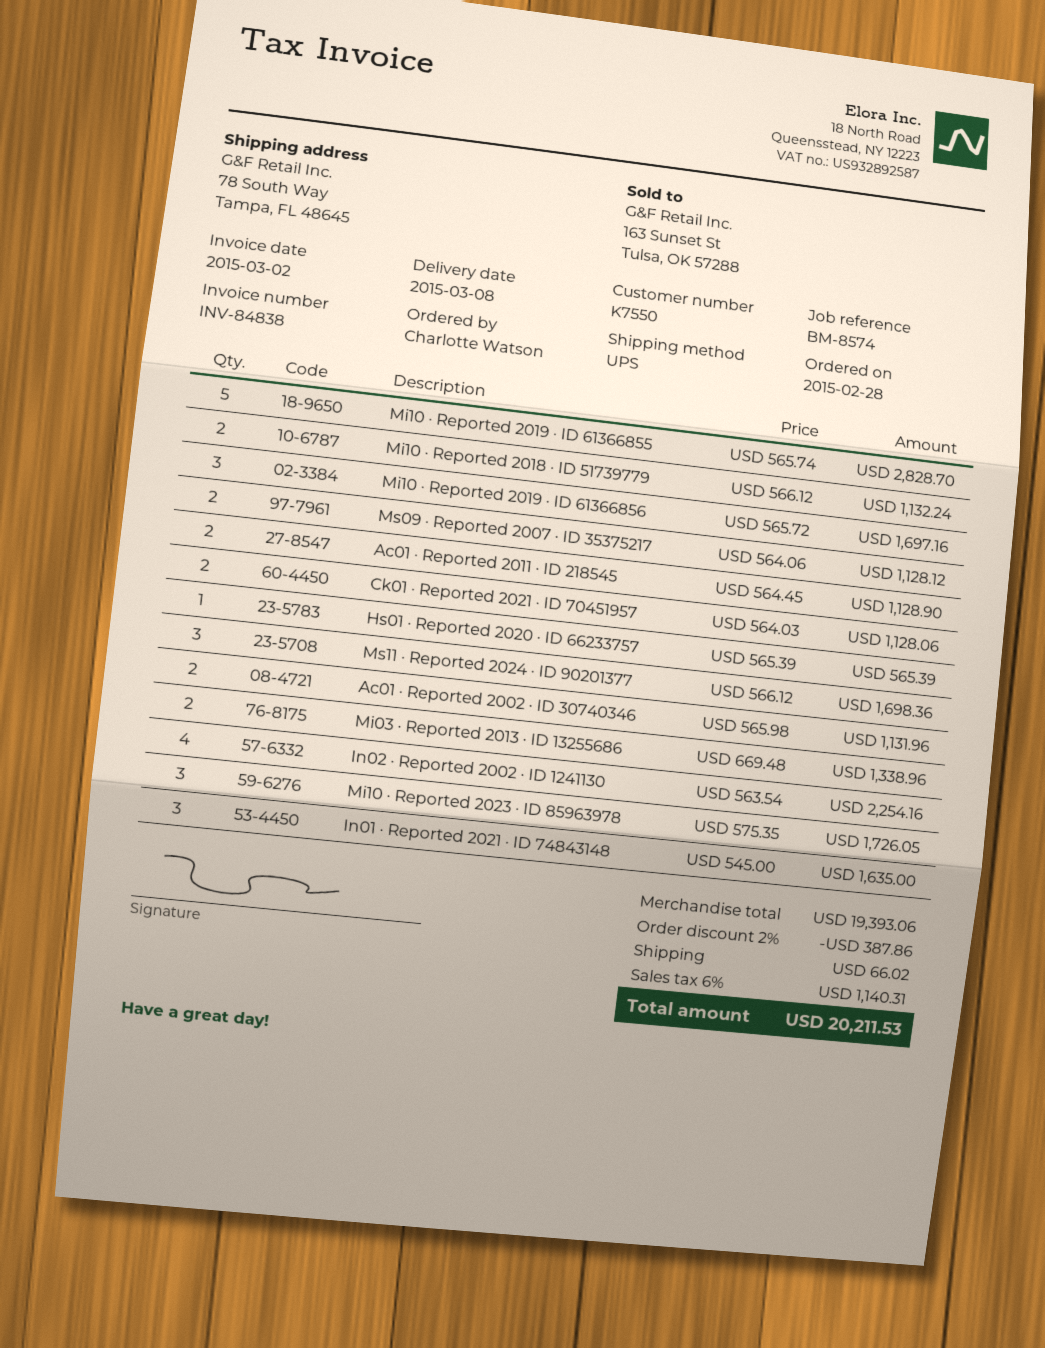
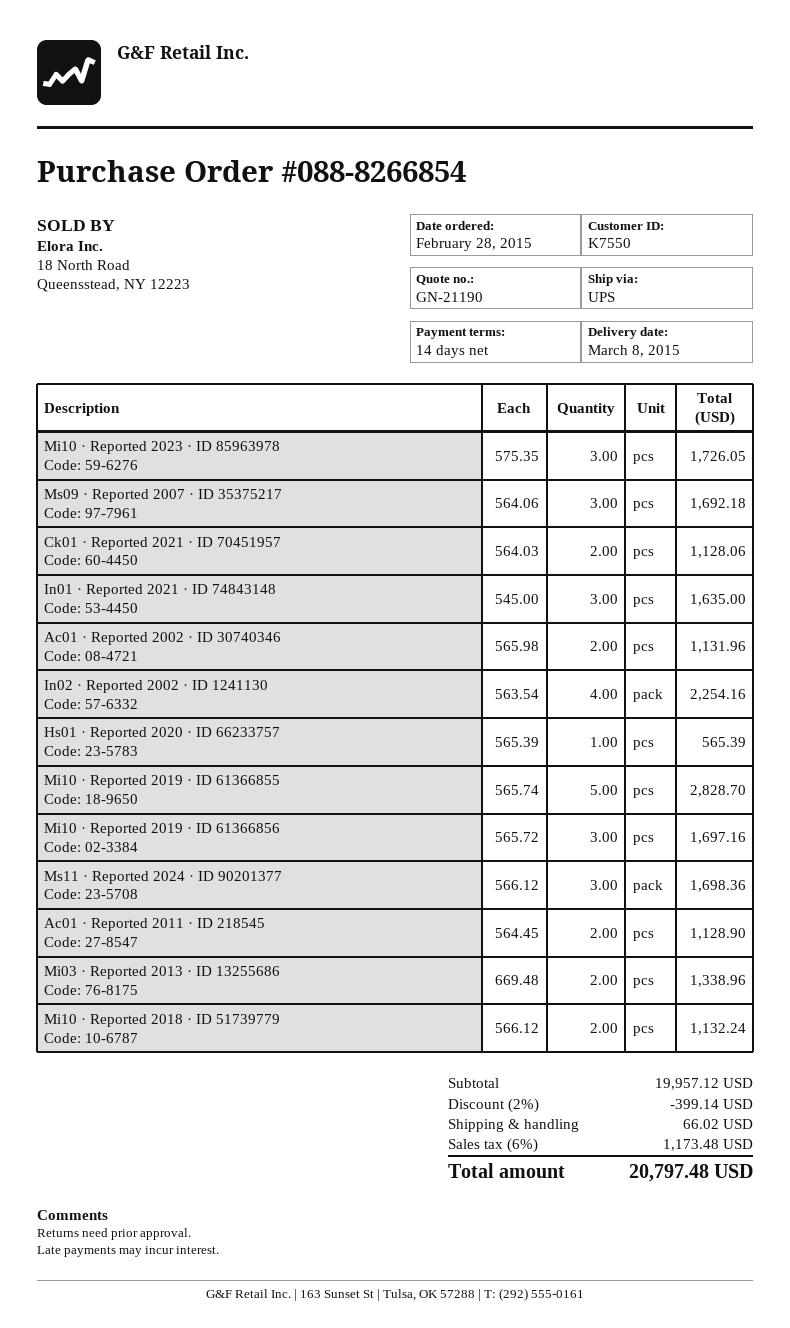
Ms09 · Reported 2007 · ID 35375217: 2 x 564.06 = 1128.12 -> 3 x 564.06 = 1692.18
subtotal: 19393.06 -> 19957.12
discount: 2% = 387.86 -> 2% = 399.14
tax: 6% = 1140.31 -> 6% = 1173.48
total: 20211.53 -> 20797.48

